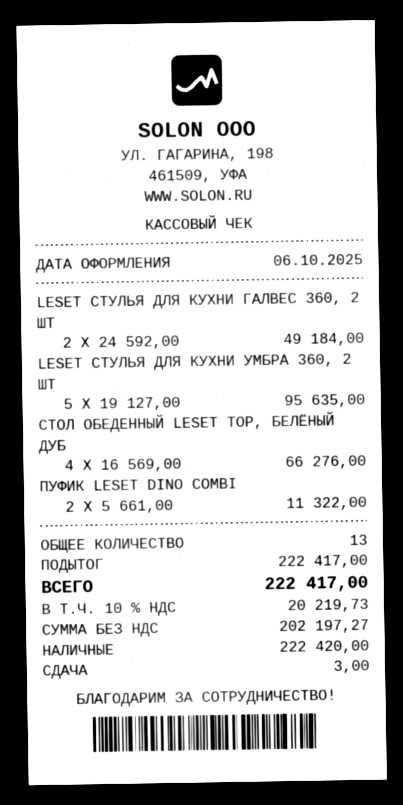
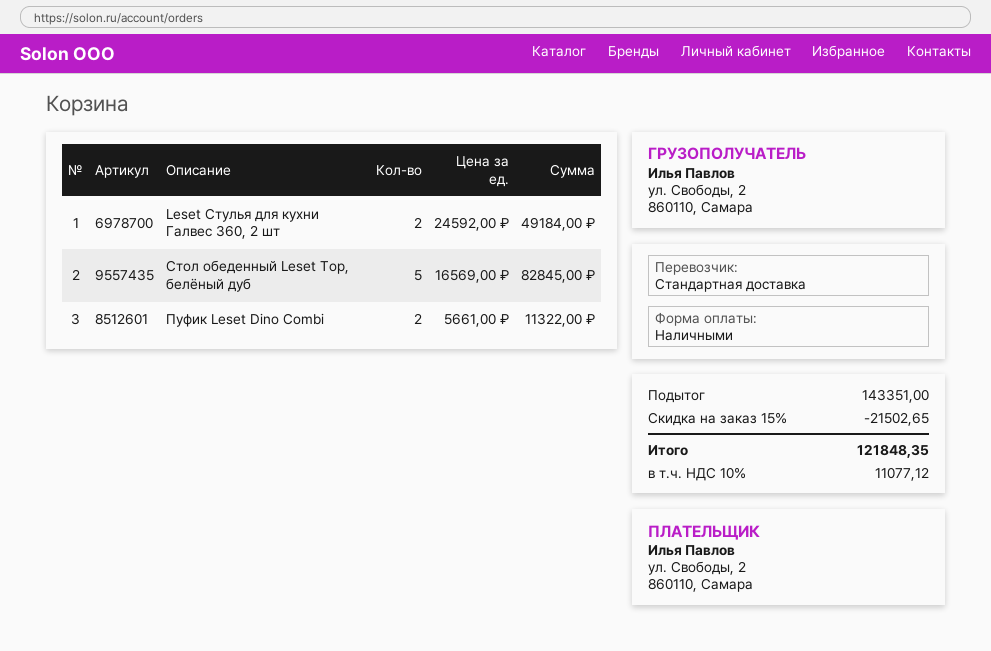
LESET СТУЛЬЯ ДЛЯ КУХНИ УМБРА 360, 2 ШТ: 5 x 19127.00 = 95635.00 -> none
СТОЛ ОБЕДЕННЫЙ LESET ТОР, БЕЛЁНЫЙ ДУБ: 4 x 16569.00 = 66276.00 -> 5 x 16569.00 = 82845.00
subtotal: 222417.00 -> 143351.00
discount: none -> 15% = 21502.65
tax: 10% = 20219.73 -> 10% = 11077.12
total: 222417.00 -> 121848.35

